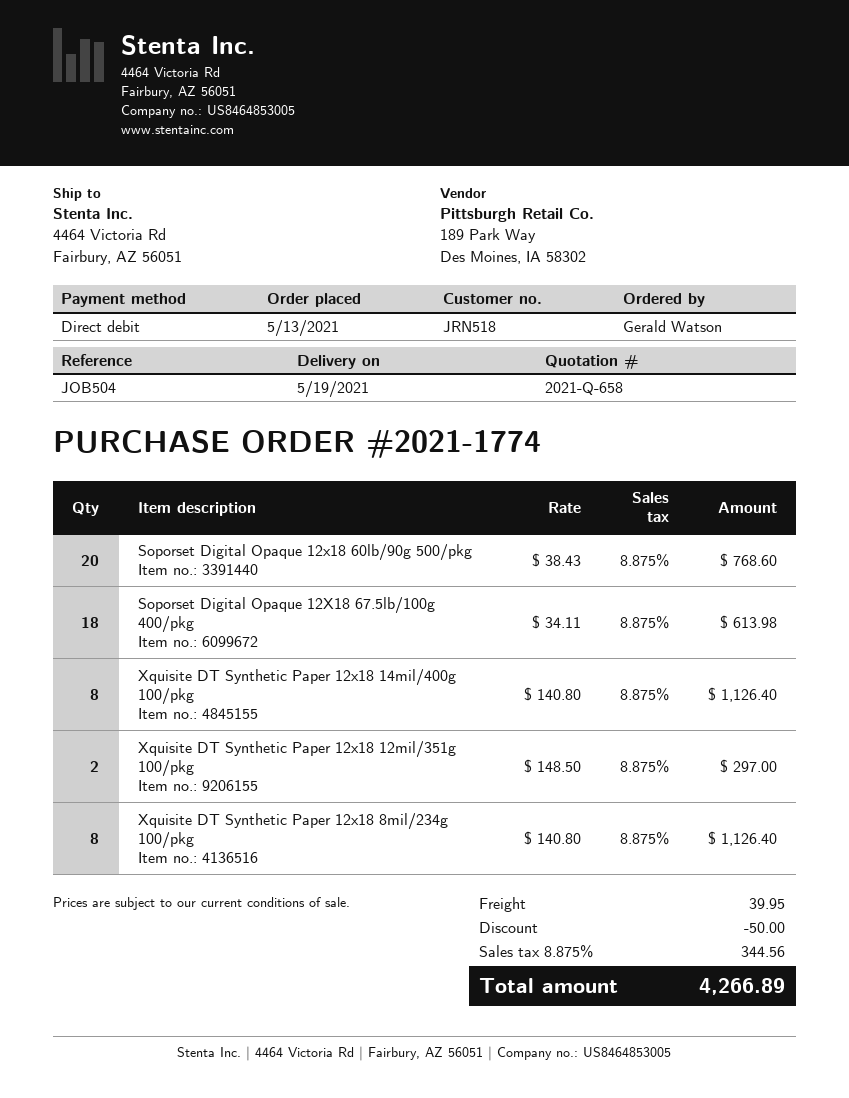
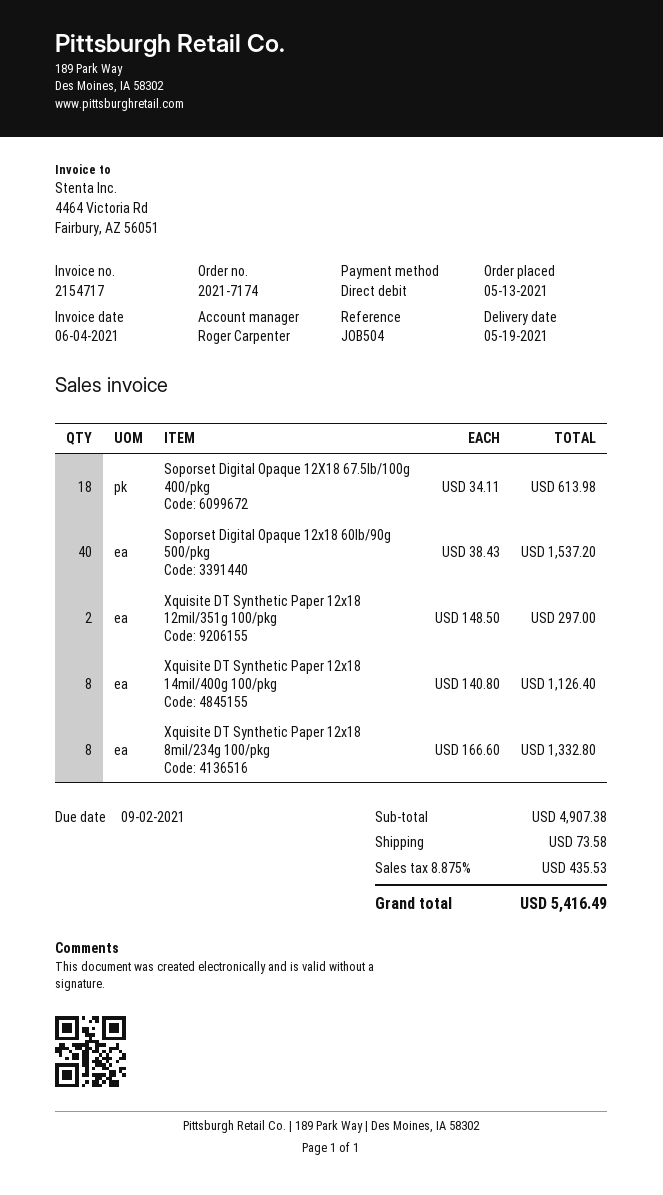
order number: 2021-1774 -> 2021-7174
Soporset Digital Opaque 12x18 60lb/90g 500/pkg: 20 x 38.43 = 768.60 -> 40 x 38.43 = 1537.20
Xquisite DT Synthetic Paper 12x18 8mil/234g 100/pkg: 8 x 140.80 = 1126.40 -> 8 x 166.60 = 1332.80
discount: 50.00 -> none
shipping: 39.95 -> 73.58
tax: 8.875% = 344.56 -> 8.875% = 435.53
total: 4266.89 -> 5416.49

